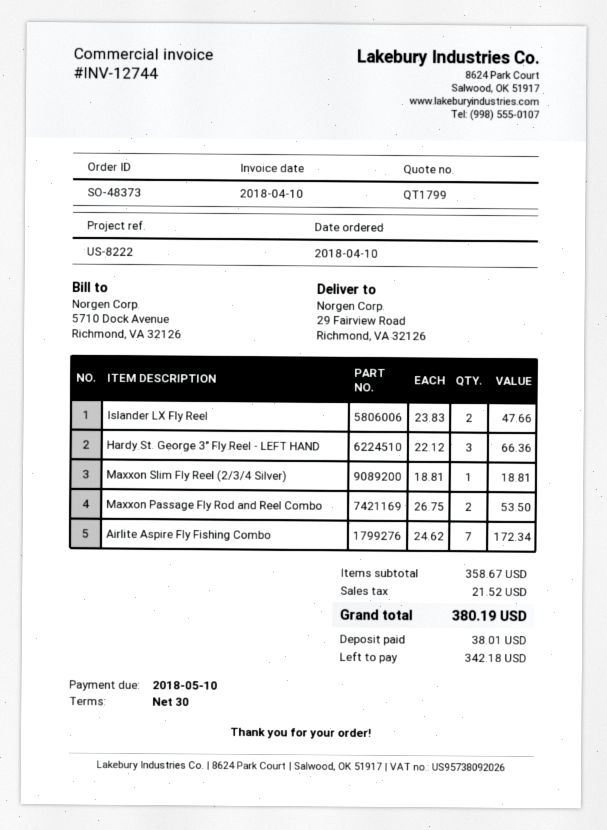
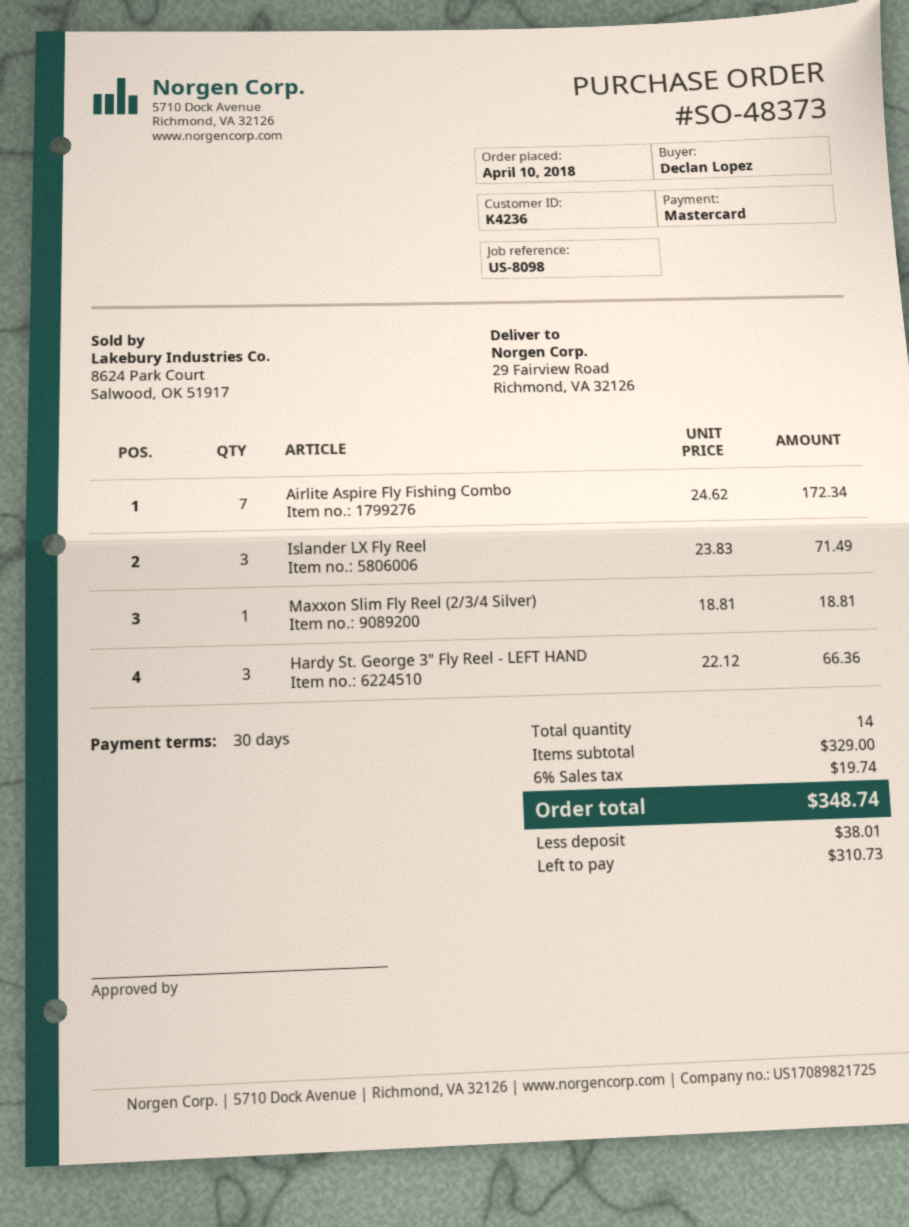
reference: US-8222 -> US-8098
Islander LX Fly Reel: 2 x 23.83 = 47.66 -> 3 x 23.83 = 71.49
Maxxon Passage Fly Rod and Reel Combo: 2 x 26.75 = 53.50 -> none
subtotal: 358.67 -> 329.00
tax: 21.52 -> 19.74
total: 380.19 -> 348.74
balance: 342.18 -> 310.73

